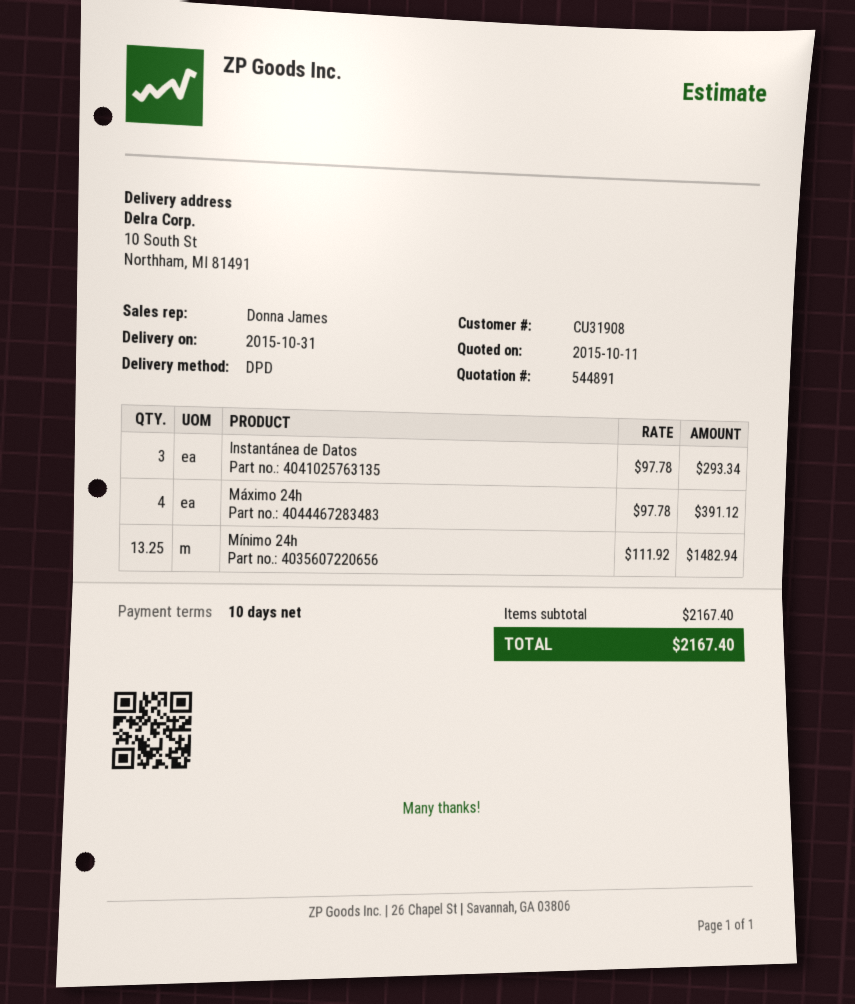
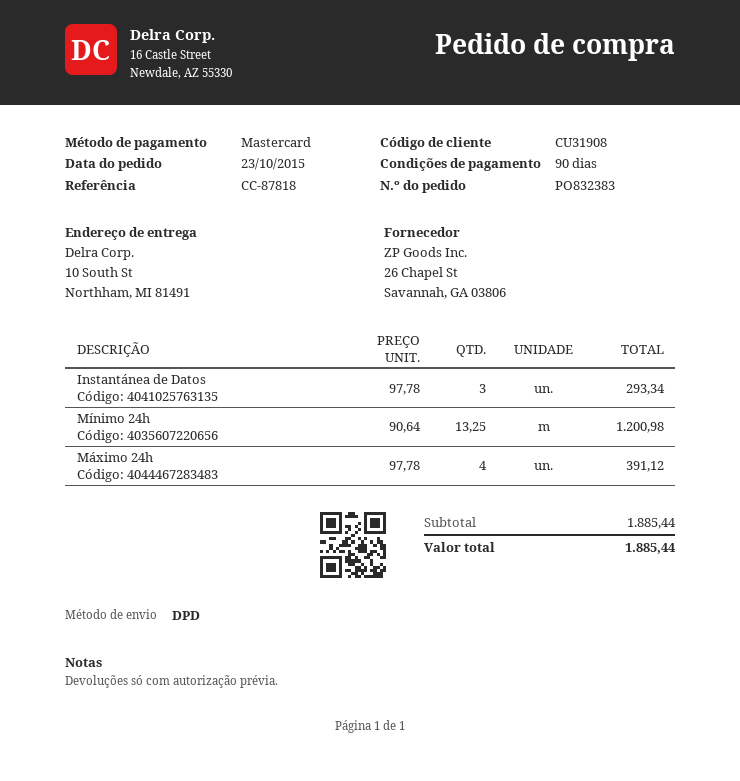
payment terms: 10 days -> 90 days
Mínimo 24h: 13.25 x 111.92 = 1482.94 -> 13.25 x 90.64 = 1200.98
subtotal: 2167.40 -> 1885.44
total: 2167.40 -> 1885.44

